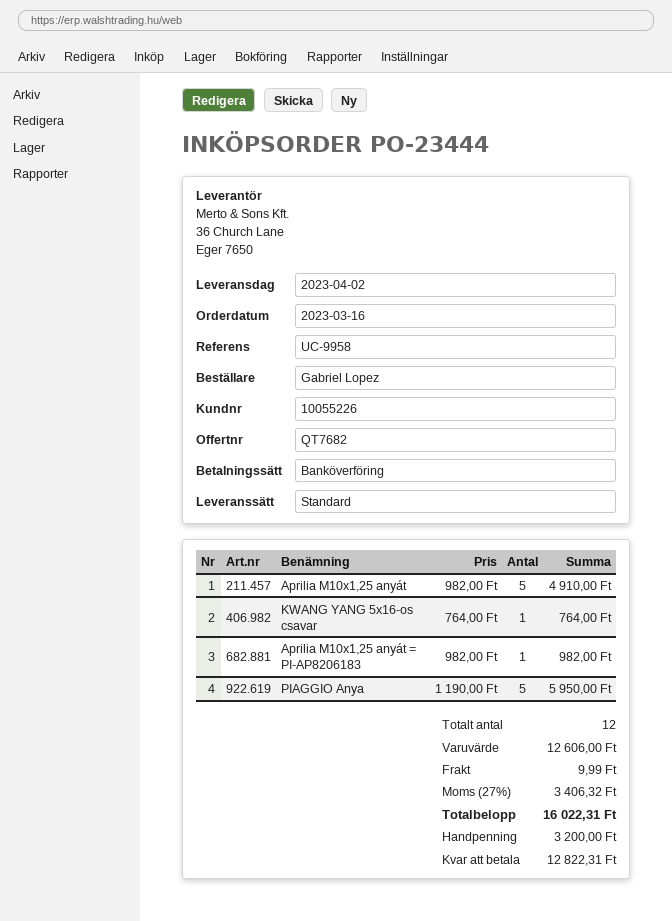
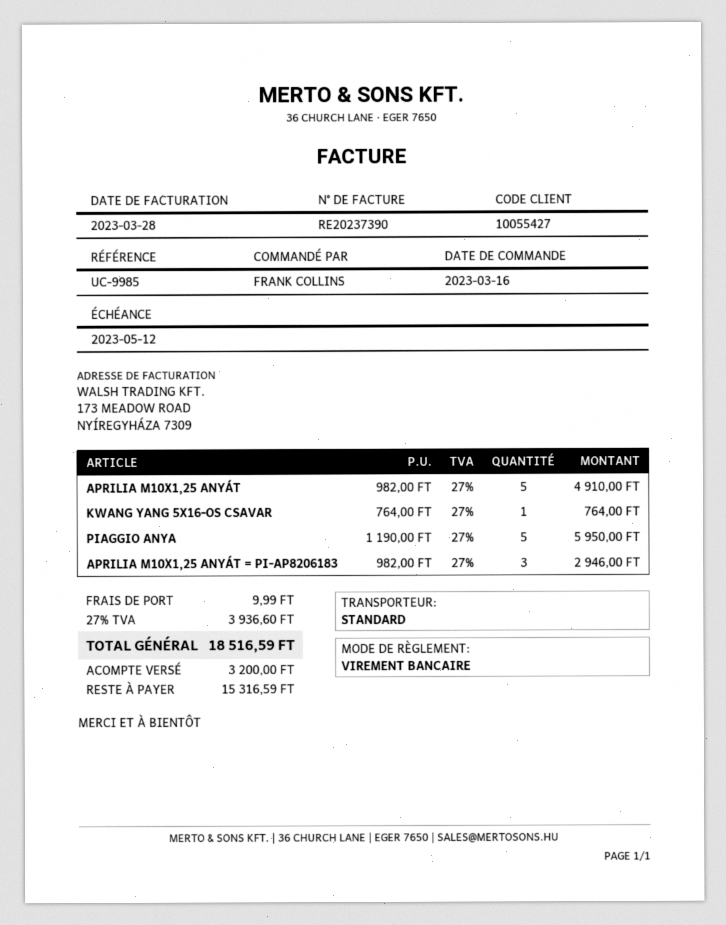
customer number: 10055226 -> 10055427
reference: UC-9958 -> UC-9985
ordered by: Gabriel Lopez -> FRANK COLLINS
Aprilia M10x1,25 anyát = PI-AP8206183: 1 x 982.00 = 982.00 -> 3 x 982.00 = 2946.00
tax: 27% = 3406.32 -> 27% = 3936.60
total: 16022.31 -> 18516.59
balance: 12822.31 -> 15316.59

